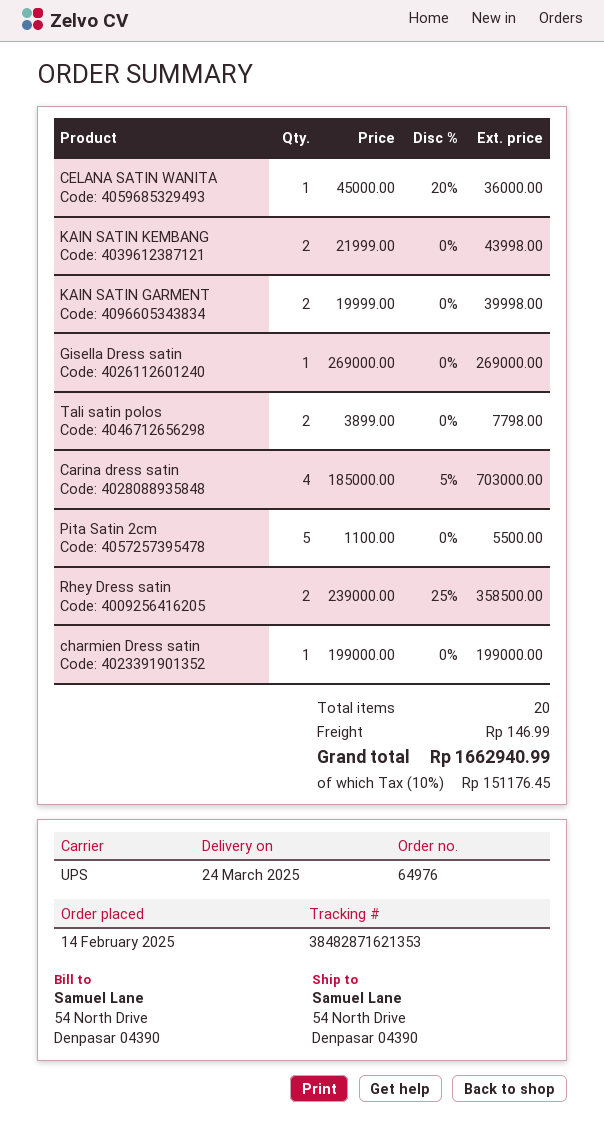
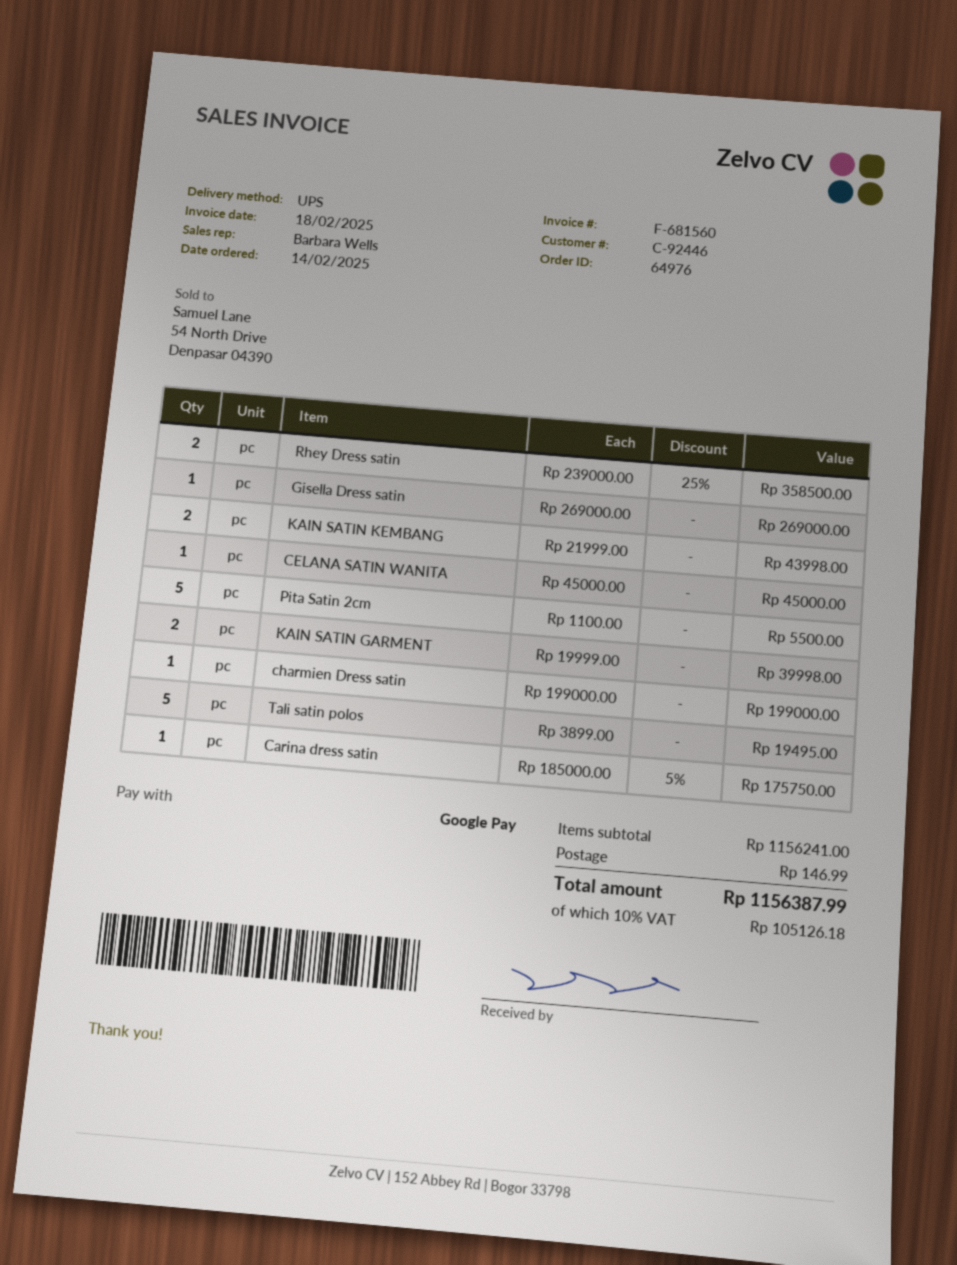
CELANA SATIN WANITA: 1 x 45000.00 - 20% = 36000.00 -> 1 x 45000.00 = 45000.00
Tali satin polos: 2 x 3899.00 = 7798.00 -> 5 x 3899.00 = 19495.00
Carina dress satin: 4 x 185000.00 - 5% = 703000.00 -> 1 x 185000.00 - 5% = 175750.00
tax: 10% = 151176.45 -> 10% = 105126.18
total: 1662940.99 -> 1156387.99

